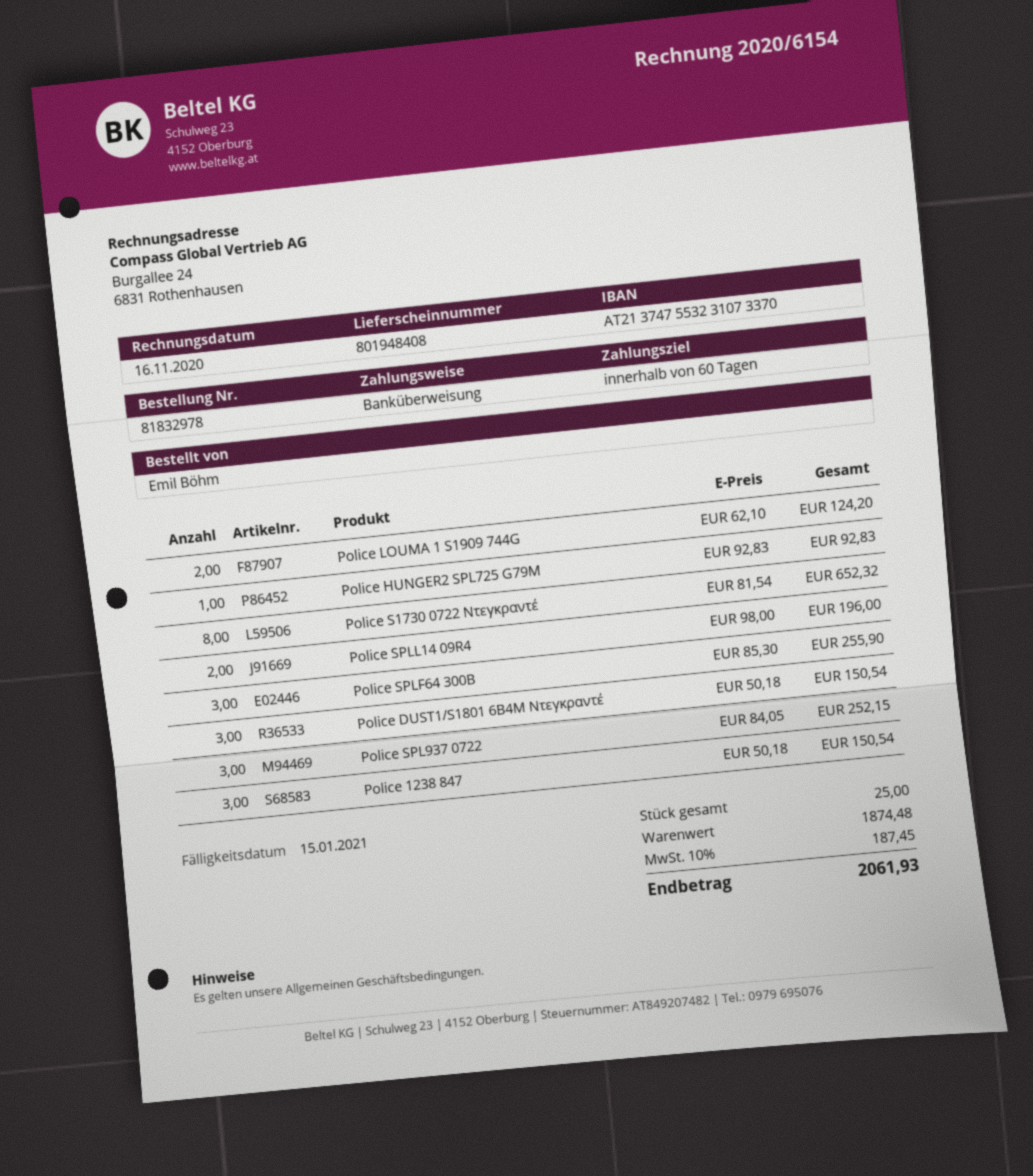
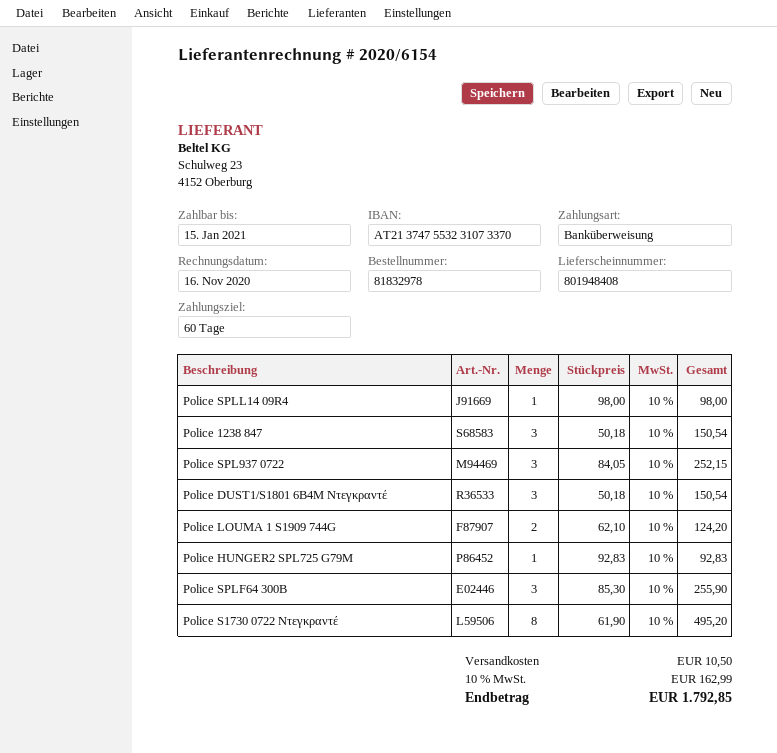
Police S1730 0722 Ντεγκραντέ: 8 x 81.54 = 652.32 -> 8 x 61.90 = 495.20
Police SPLL14 09R4: 2 x 98.00 = 196.00 -> 1 x 98.00 = 98.00
shipping: none -> 10.50
tax: 10% = 187.45 -> 10% = 162.99
total: 2061.93 -> 1792.85

